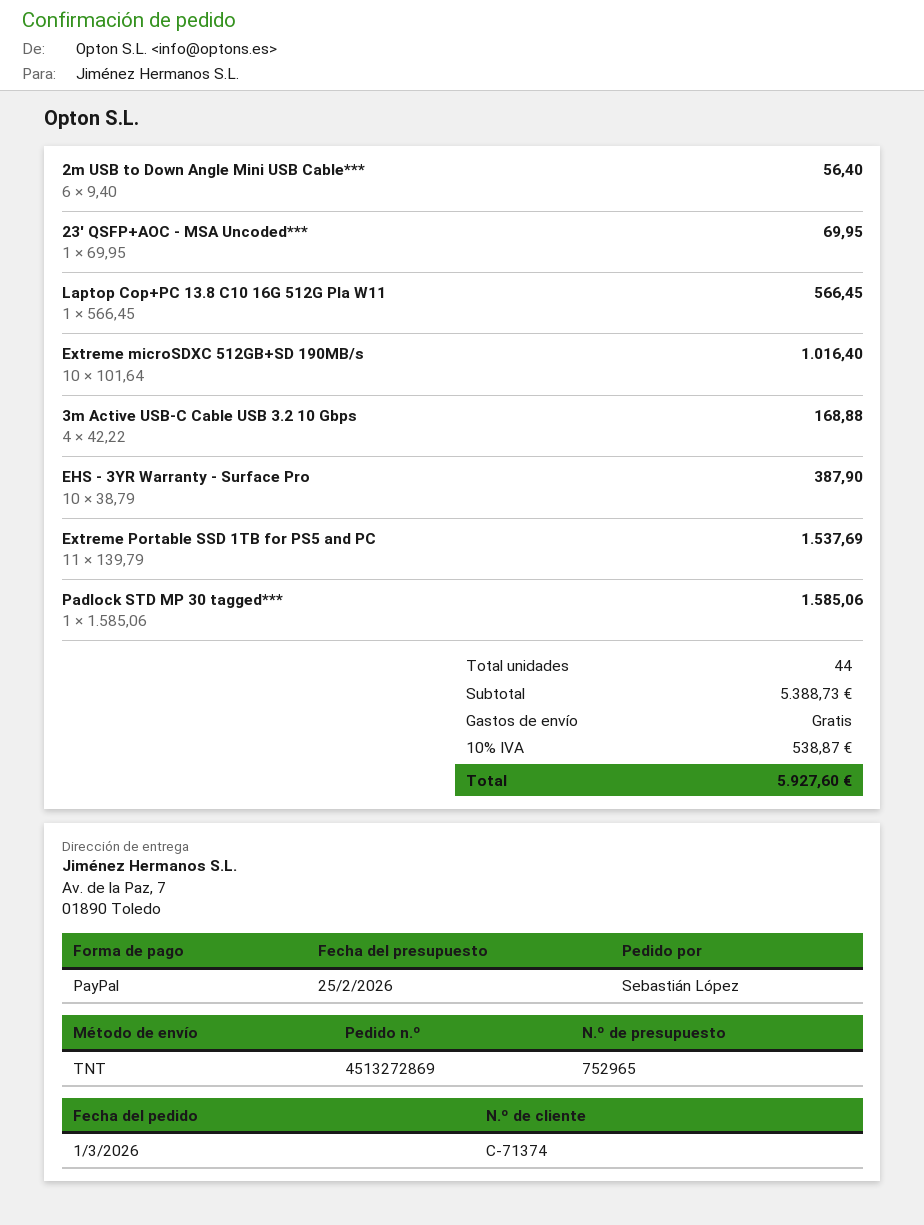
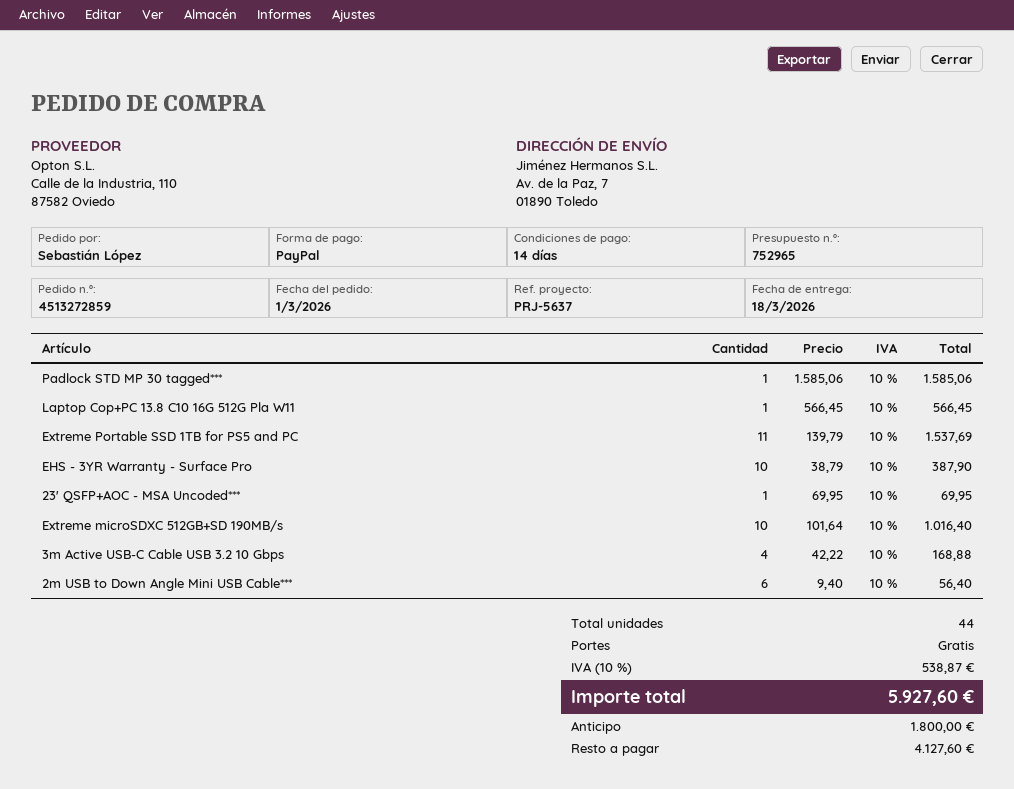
order number: 4513272869 -> 4513272859

